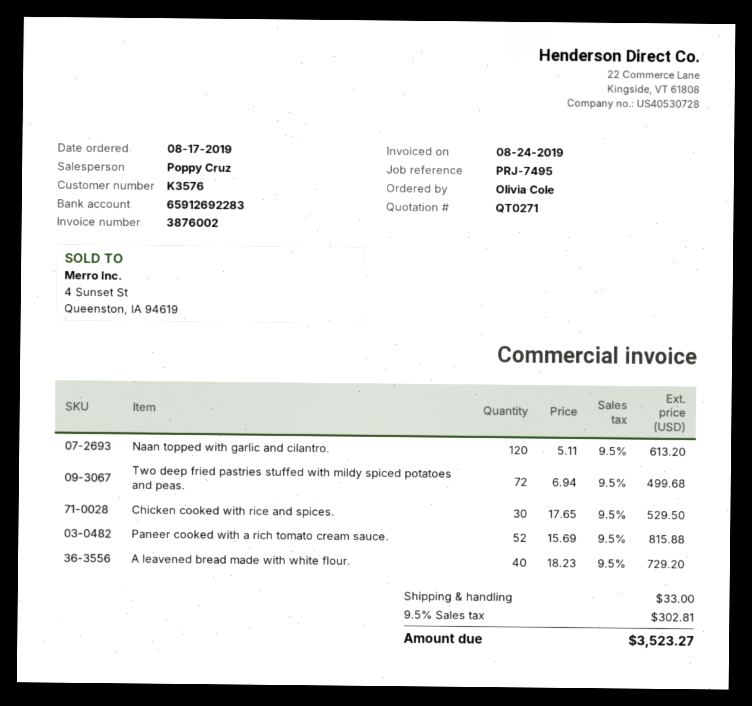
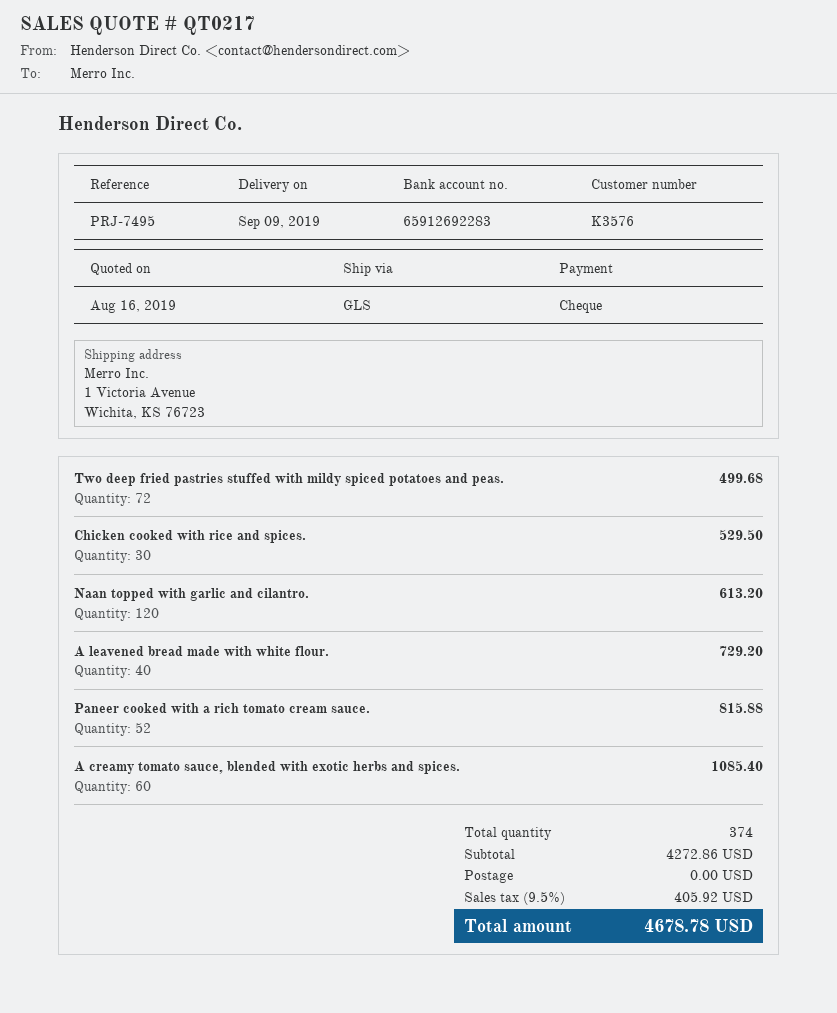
quote number: QT0271 -> QT0217
A creamy tomato sauce, blended with exotic herbs and spices.: none -> 60 for 1085.40
shipping: 33.00 -> 0.00
tax: 9.5% = 302.81 -> 9.5% = 405.92
total: 3523.27 -> 4678.78

